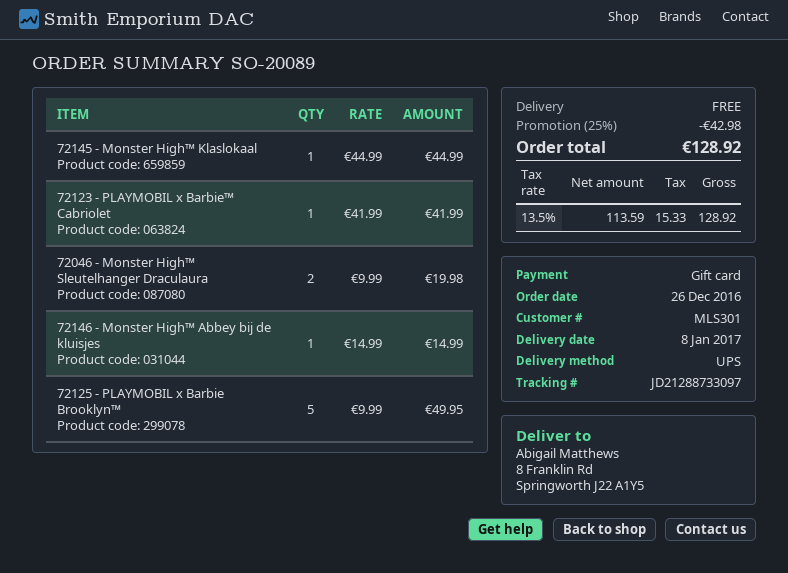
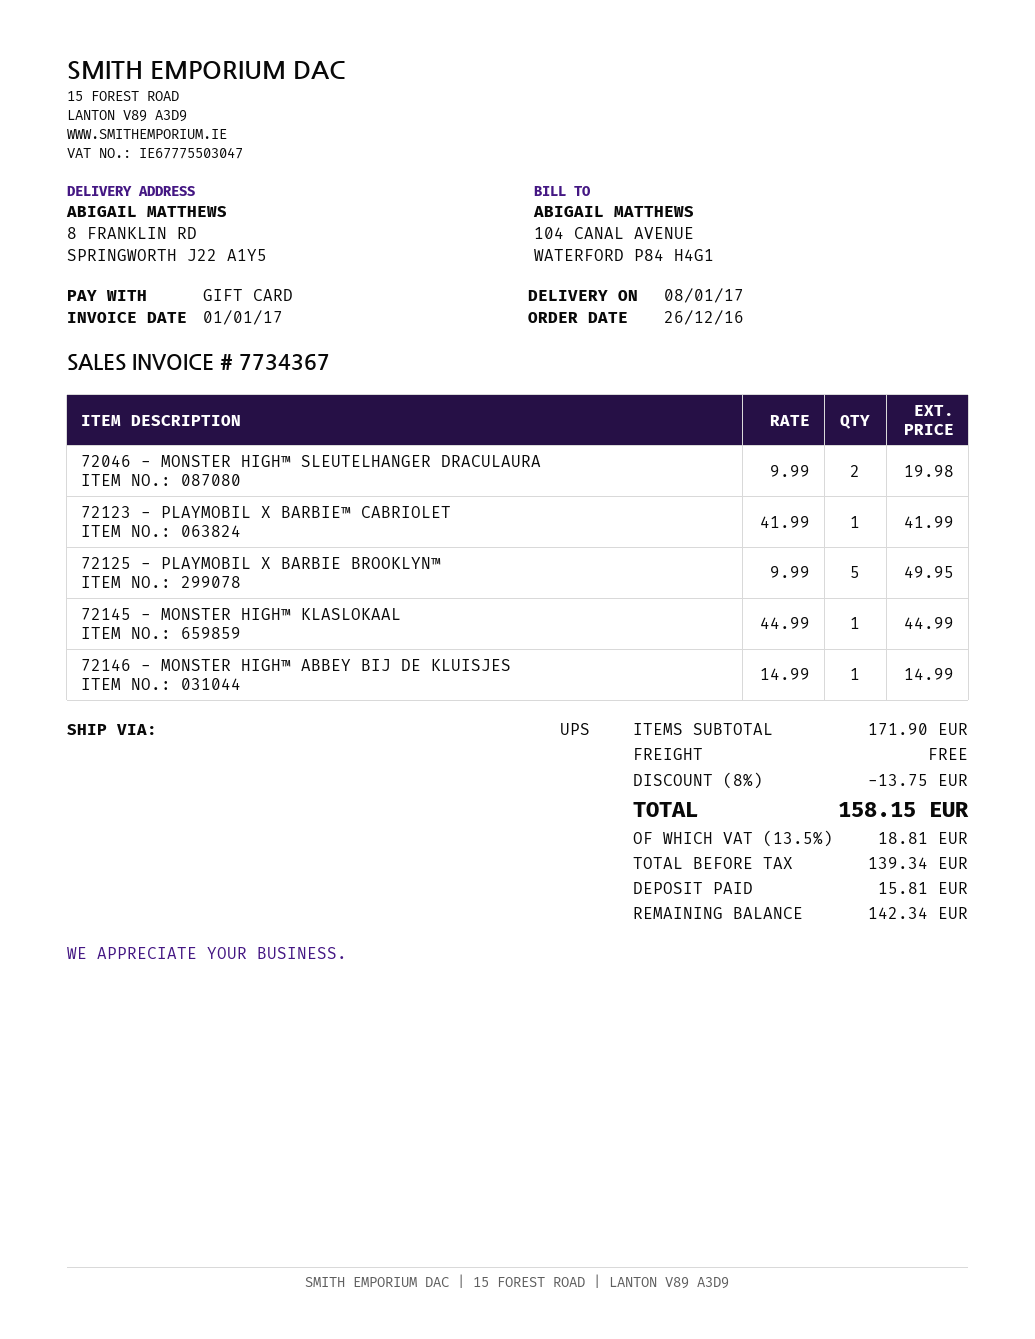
discount: 25% = 42.98 -> 8% = 13.75
net: 113.59 -> 139.34
tax: 13.5% = 15.33 -> 13.5% = 18.81
total: 128.92 -> 158.15

